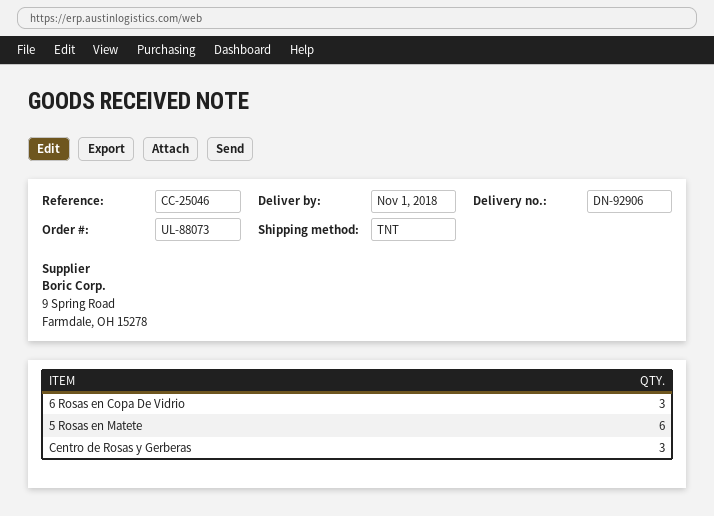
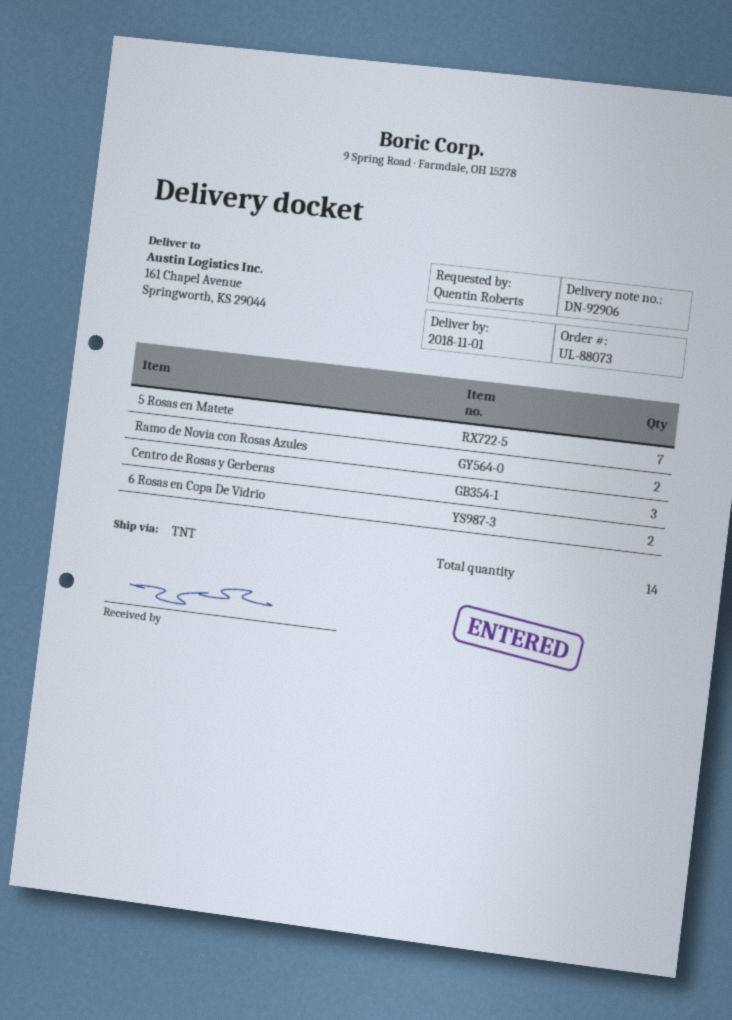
6 Rosas en Copa De Vidrio: 3 -> 2
5 Rosas en Matete: 6 -> 7
Ramo de Novia con Rosas Azules: none -> 2

